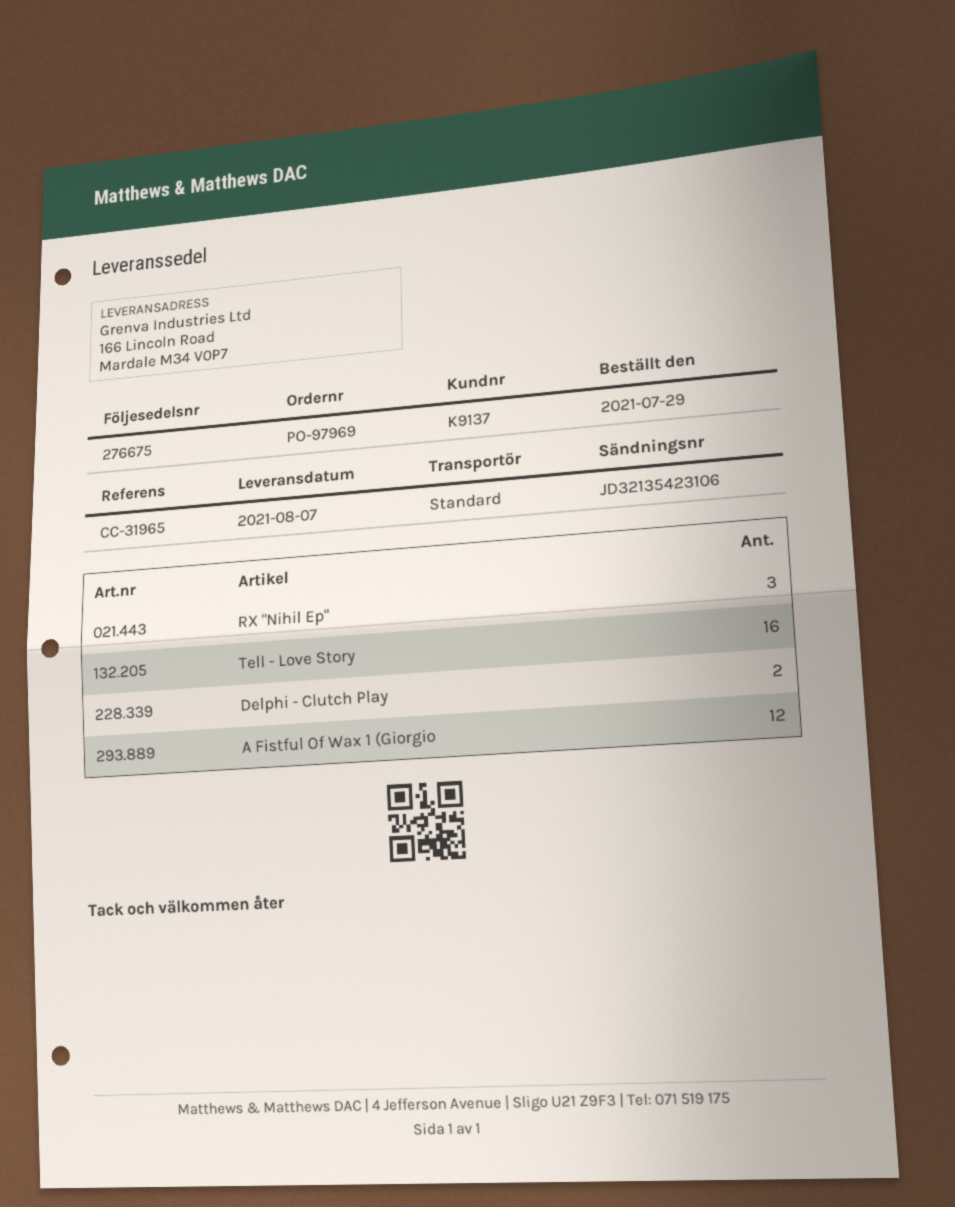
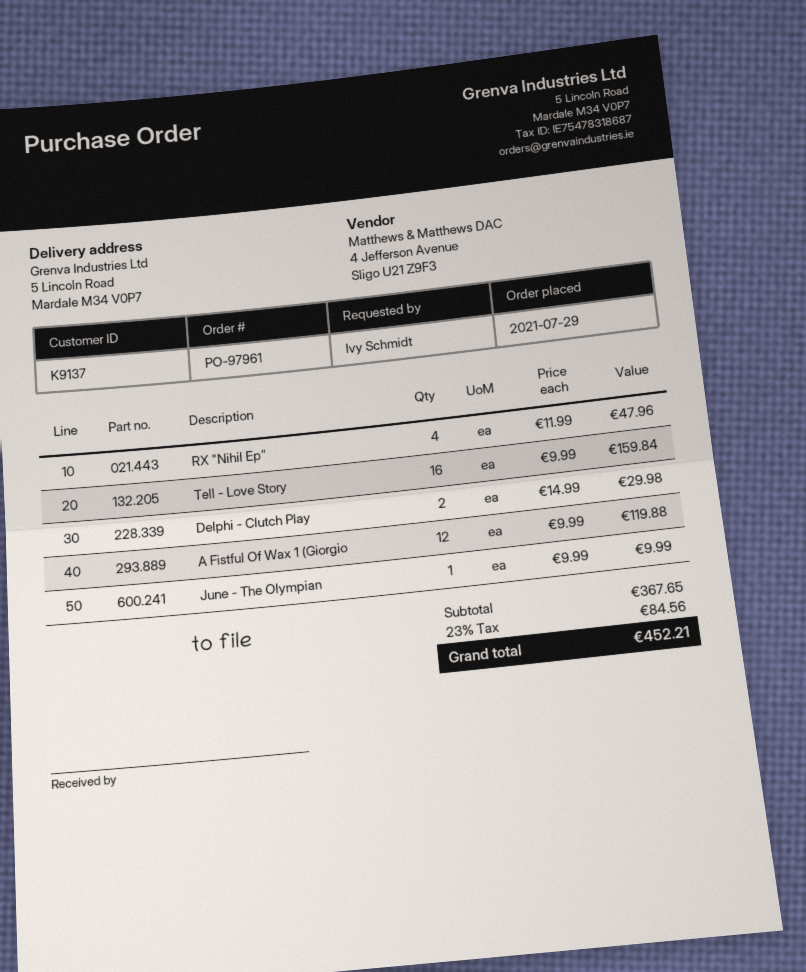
order number: PO-97969 -> PO-97961
ship to: 166 Lincoln Road, Mardale M34 V0P7 -> 5 Lincoln Road, Mardale M34 V0P7
RX "Nihil Ep": 3 -> 4
June - The Olympian: none -> 1

